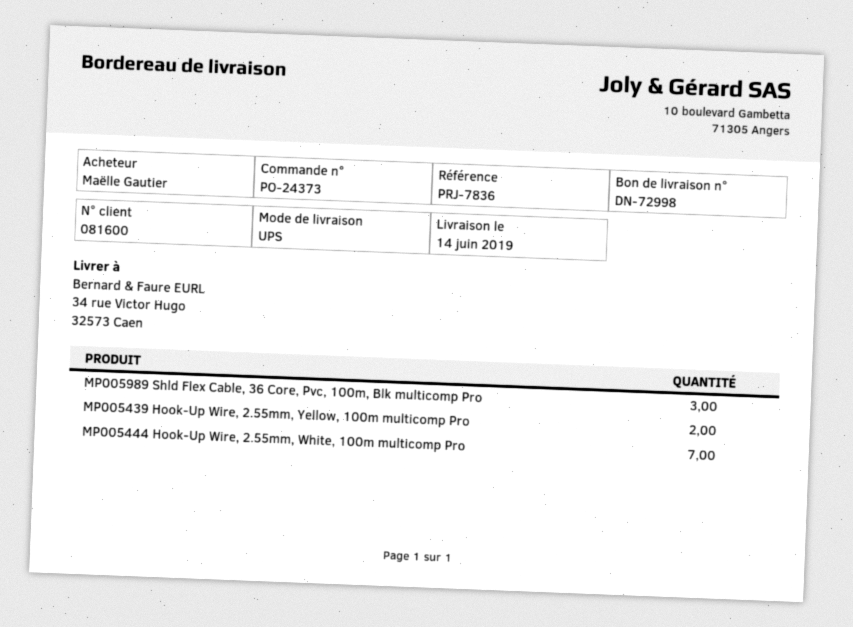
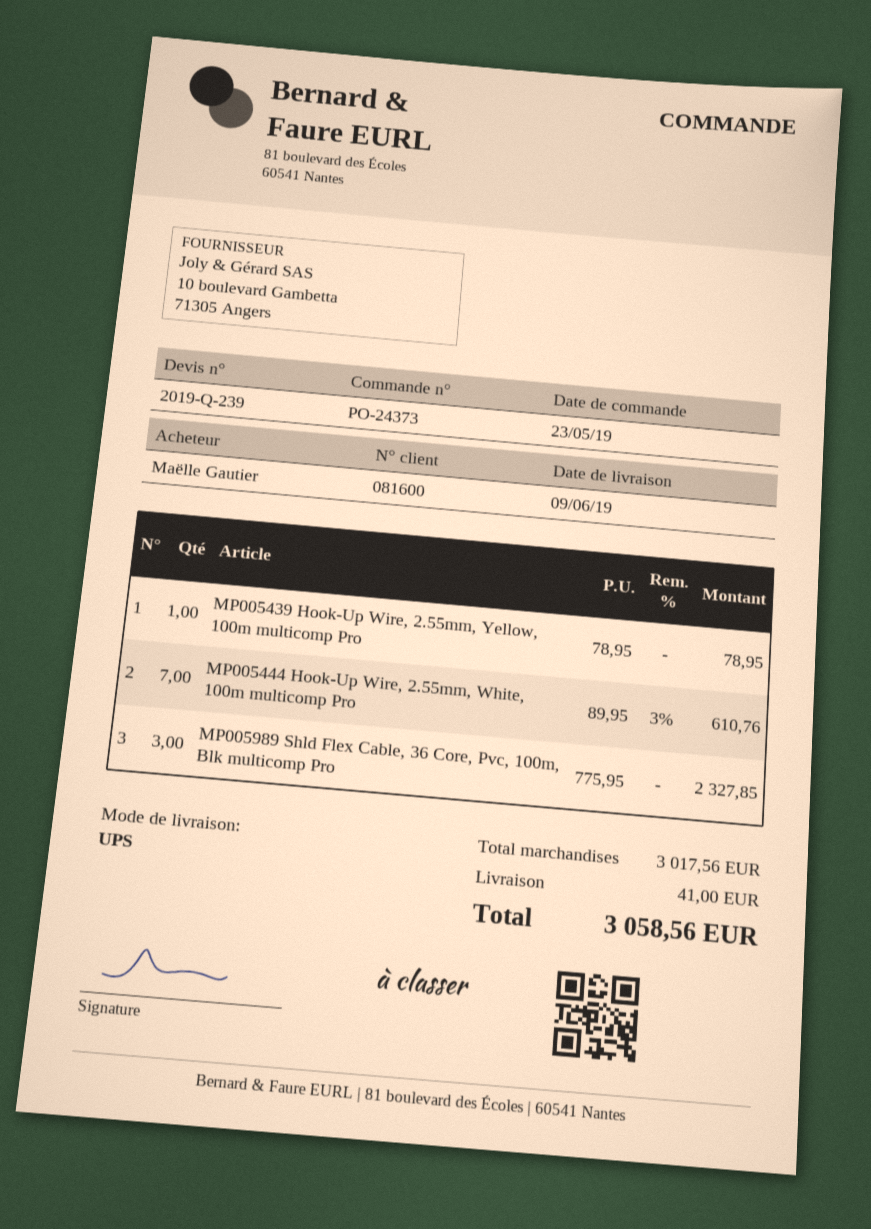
delivery date: 2019-06-14 -> 2019-06-09
MP005439 Hook-Up Wire, 2.55mm, Yellow, 100m multicomp Pro: 2 -> 1

